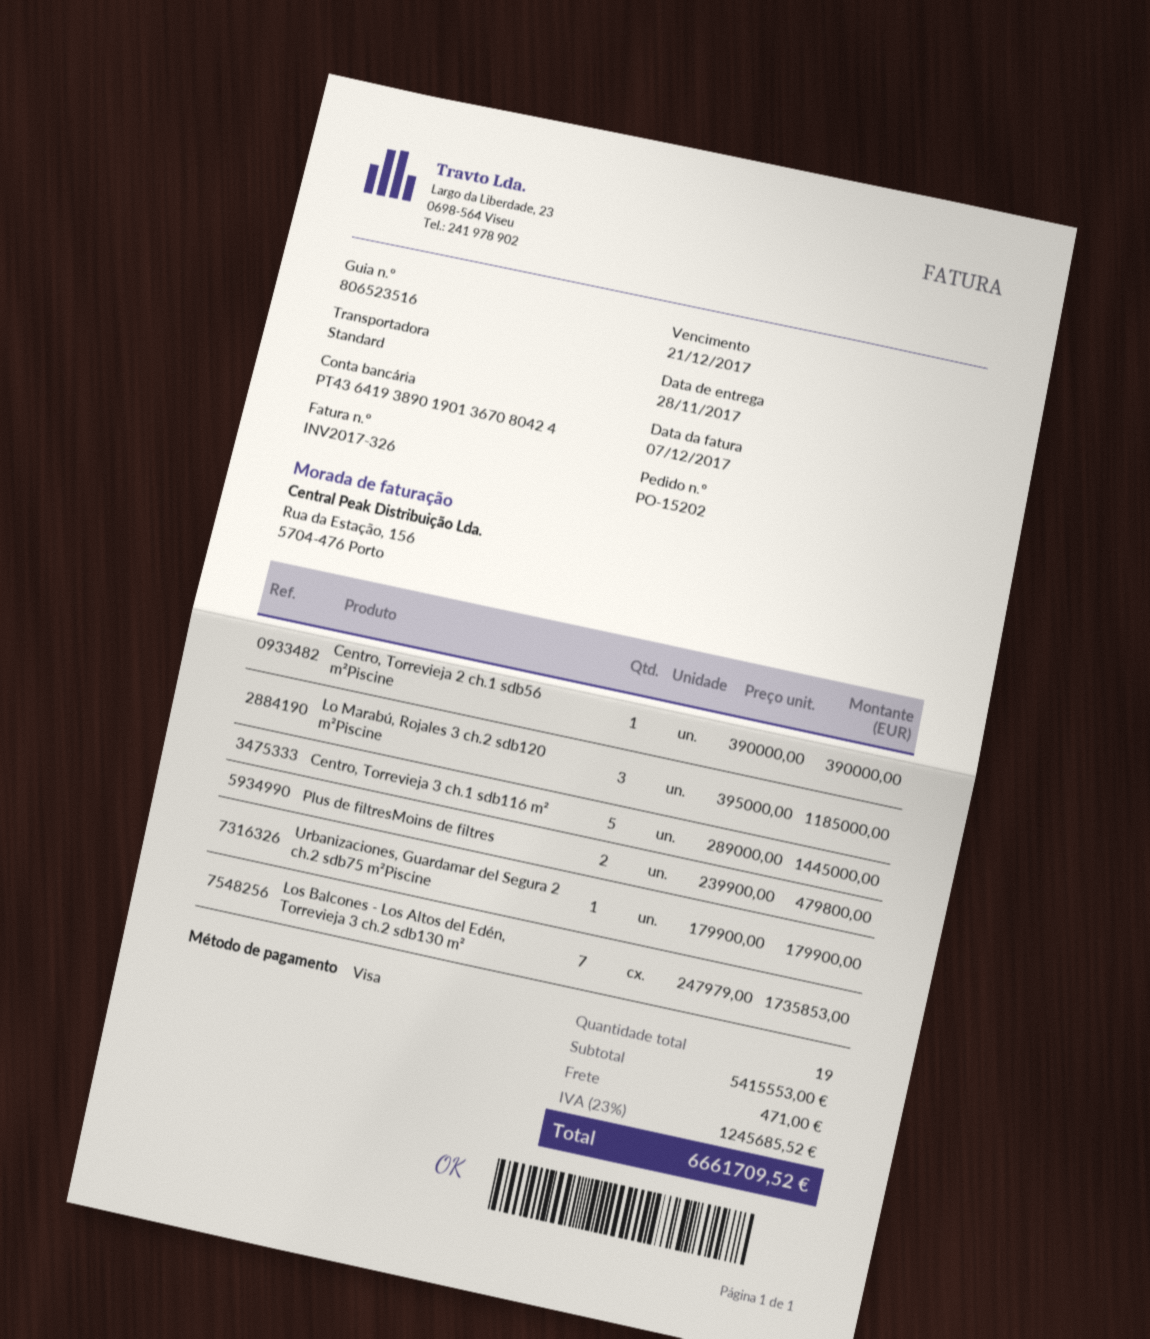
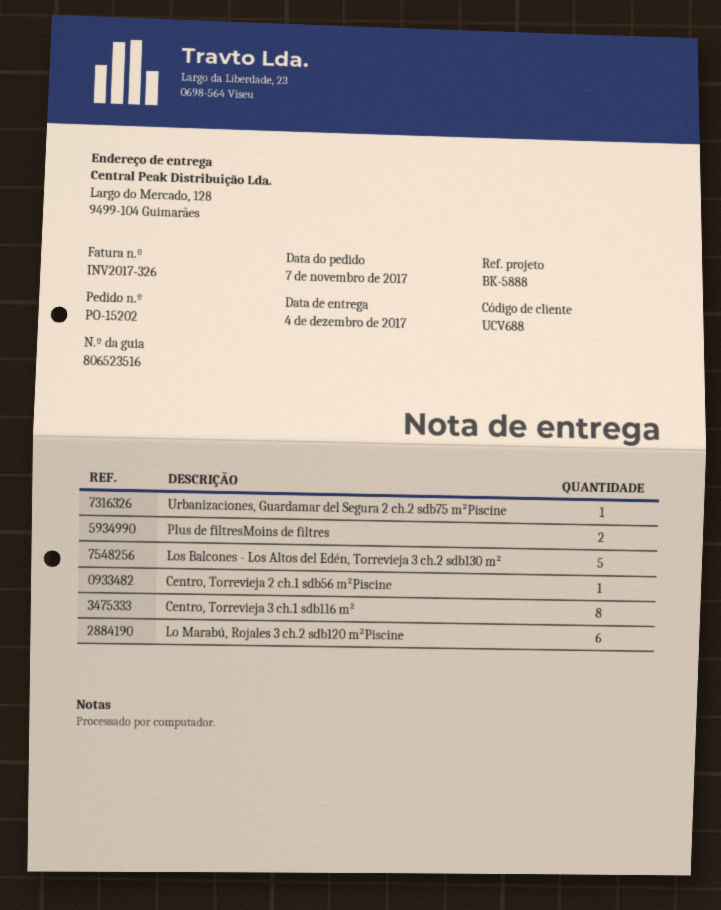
delivery date: 2017-11-28 -> 2017-12-04
Lo Marabú, Rojales 3 ch.2 sdb120 m²Piscine: 3 -> 6
Centro, Torrevieja 3 ch.1 sdb116 m²: 5 -> 8
Los Balcones - Los Altos del Edén, Torrevieja 3 ch.2 sdb130 m²: 7 -> 5

